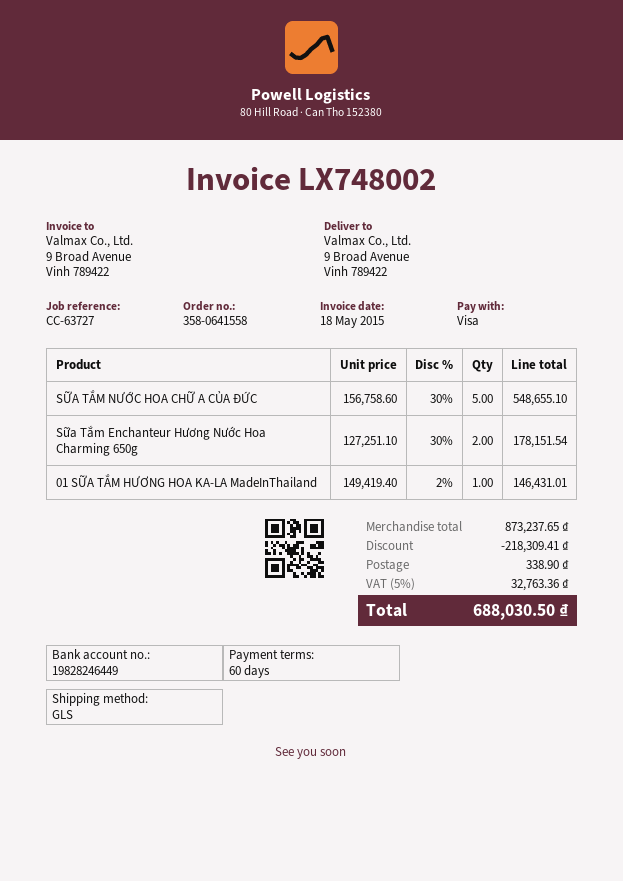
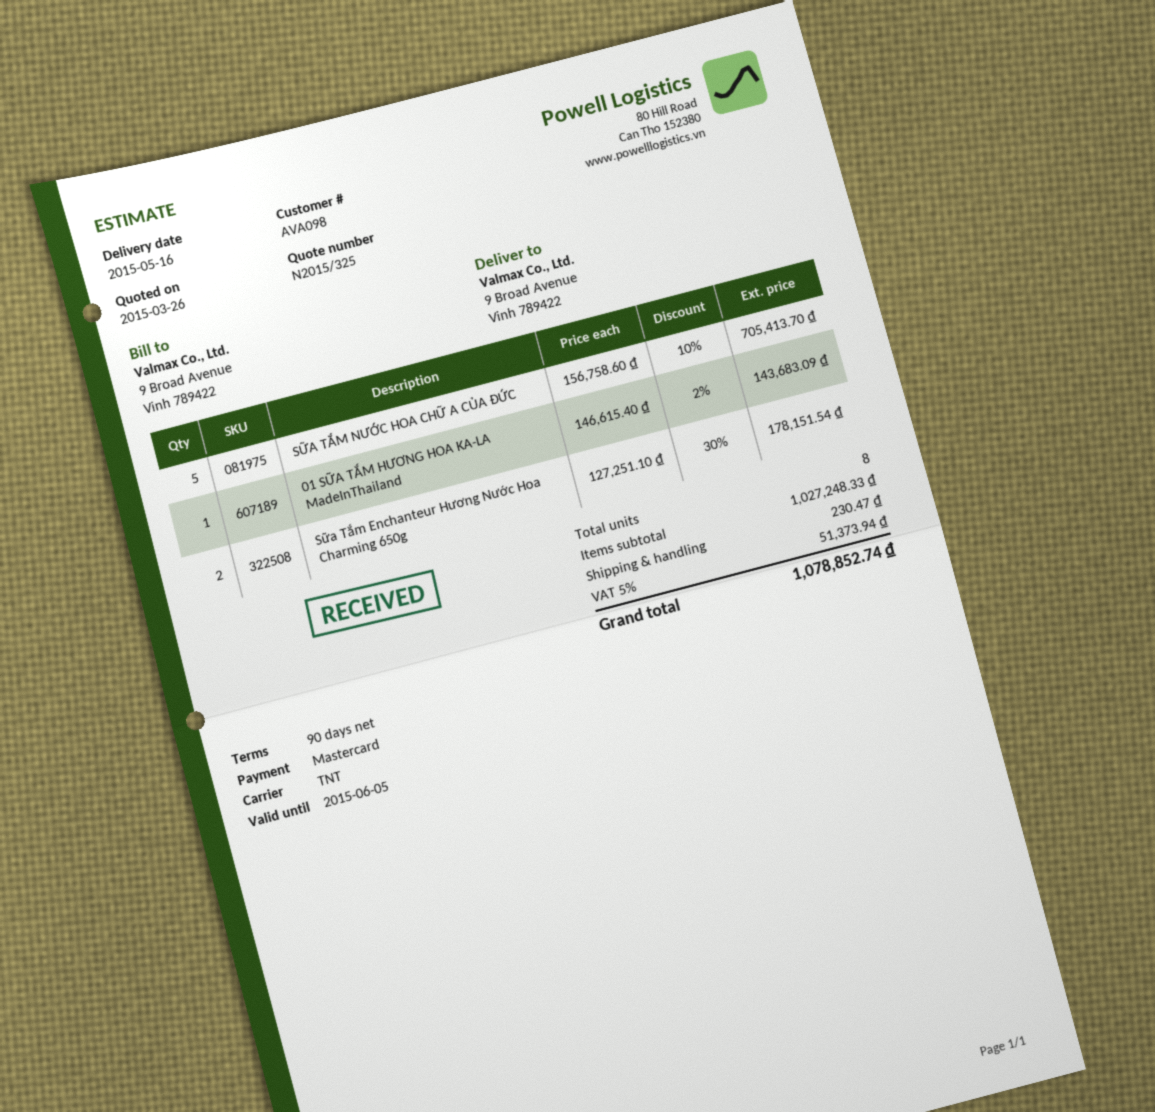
payment terms: 60 days -> 90 days
payment method: Visa -> Mastercard
shipping method: GLS -> TNT
SỮA TẮM NƯỚC HOA CHỮ A CỦA ĐỨC: 5 x 156758.60 - 30% = 548655.10 -> 5 x 156758.60 - 10% = 705413.70
01 SỮA TẮM HƯƠNG HOA KA-LA MadeInThailand: 1 x 149419.40 - 2% = 146431.01 -> 1 x 146615.40 - 2% = 143683.09
subtotal: 873237.65 -> 1027248.33
discount: 218309.41 -> none
shipping: 338.90 -> 230.47
tax: 5% = 32763.36 -> 5% = 51373.94
total: 688030.50 -> 1078852.74

